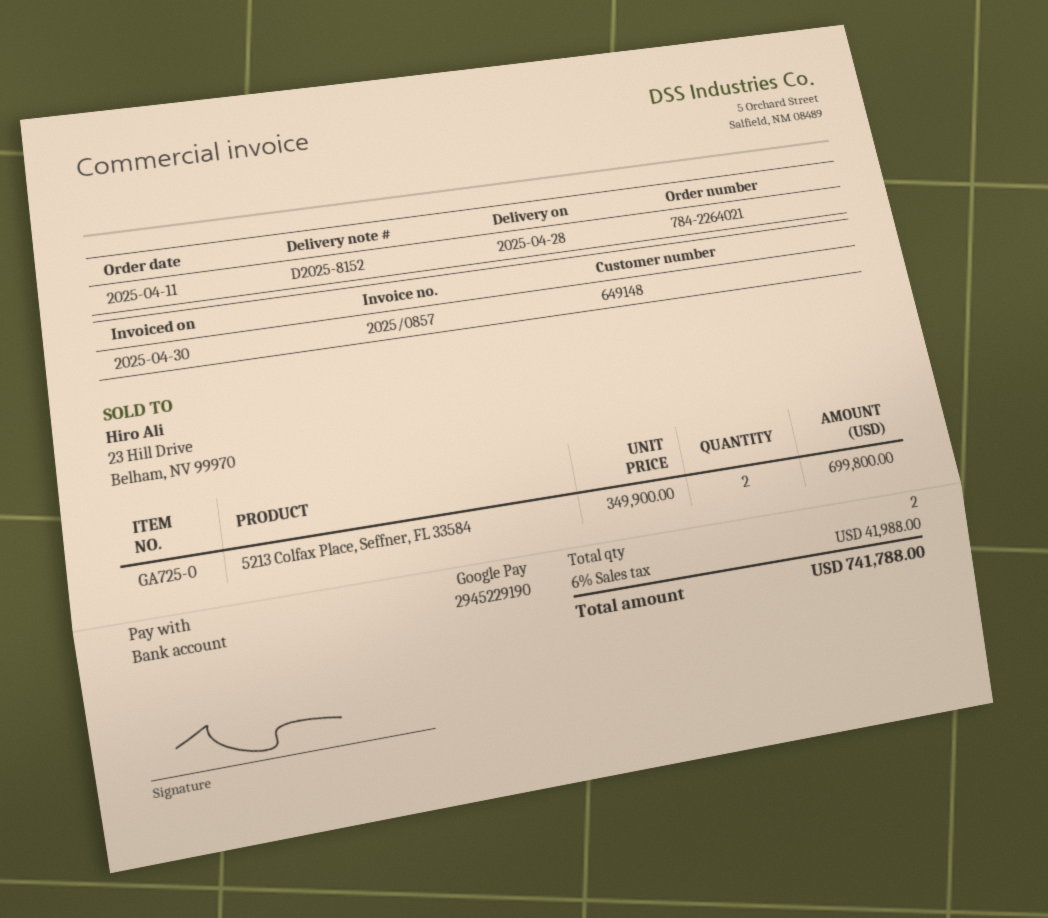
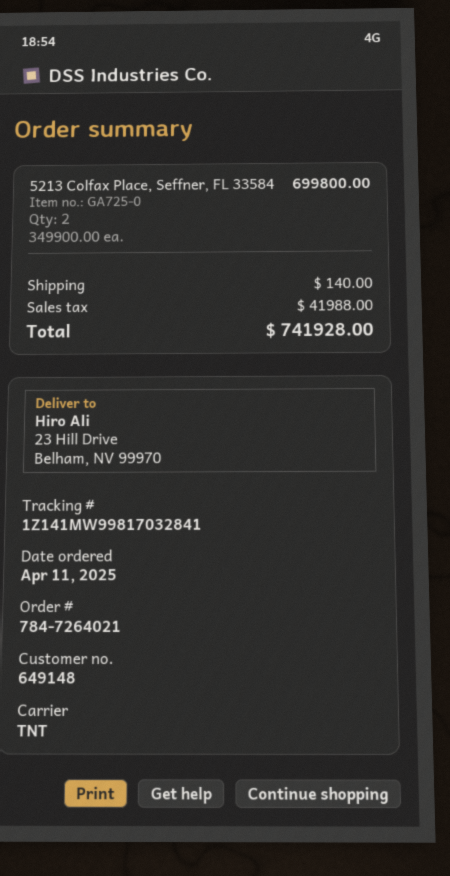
order number: 784-2264021 -> 784-7264021
shipping: none -> 140.00
total: 741788.00 -> 741928.00

